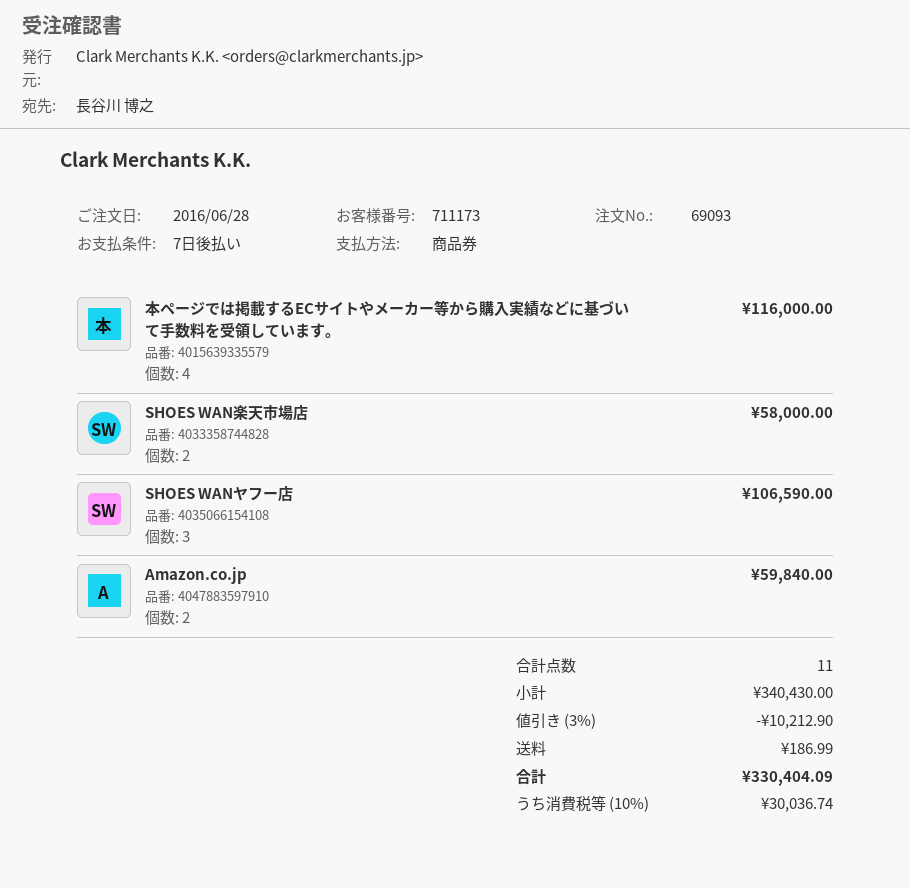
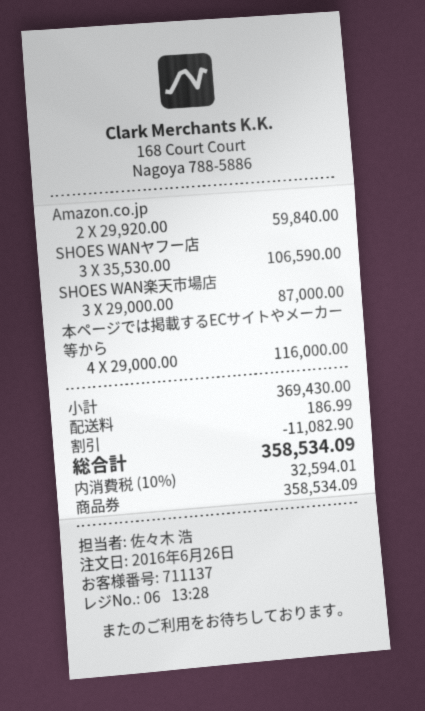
order date: 2016-06-28 -> 2016-06-26
customer number: 711173 -> 711137
SHOES WAN楽天市場店: 2 for 58000.00 -> 3 for 87000.00
subtotal: 340430.00 -> 369430.00
discount: 10212.90 -> 11082.90
tax: 10% = 30036.74 -> 10% = 32594.01
total: 330404.09 -> 358534.09

